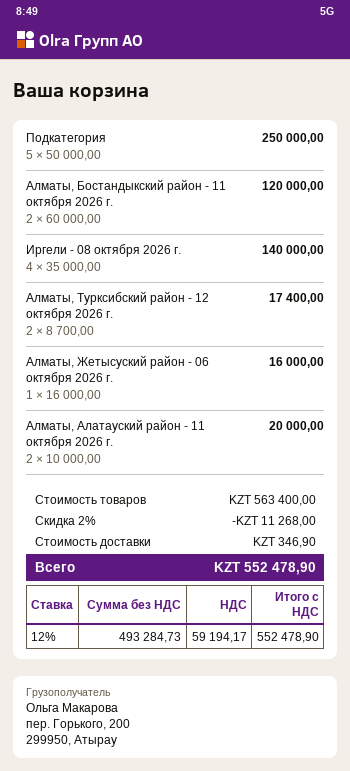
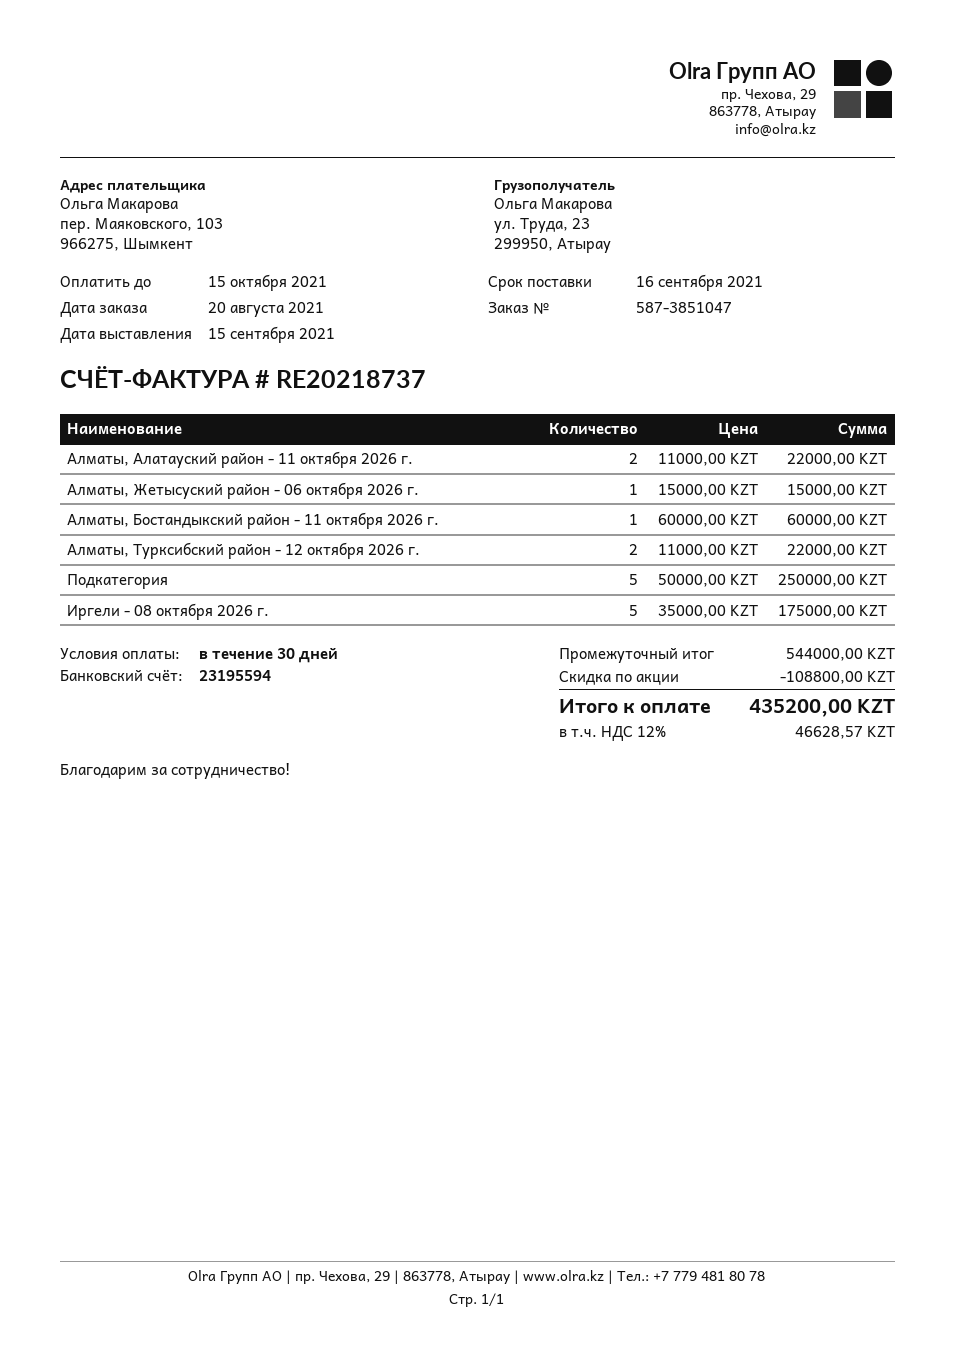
ship to: пер. Горького, 200, 299950, Атырау -> ул. Труда, 23, 299950, Атырау
Алматы, Бостандыкский район - 11 октября 2026 г.: 2 x 60000.00 = 120000.00 -> 1 x 60000.00 = 60000.00
Иргели - 08 октября 2026 г.: 4 x 35000.00 = 140000.00 -> 5 x 35000.00 = 175000.00
Алматы, Турксибский район - 12 октября 2026 г.: 2 x 8700.00 = 17400.00 -> 2 x 11000.00 = 22000.00
Алматы, Жетысуский район - 06 октября 2026 г.: 1 x 16000.00 = 16000.00 -> 1 x 15000.00 = 15000.00
Алматы, Алатауский район - 11 октября 2026 г.: 2 x 10000.00 = 20000.00 -> 2 x 11000.00 = 22000.00
subtotal: 563400.00 -> 544000.00
discount: 11268.00 -> 108800.00
shipping: 346.90 -> none
tax: 12% = 59194.17 -> 12% = 46628.57
total: 552478.90 -> 435200.00

